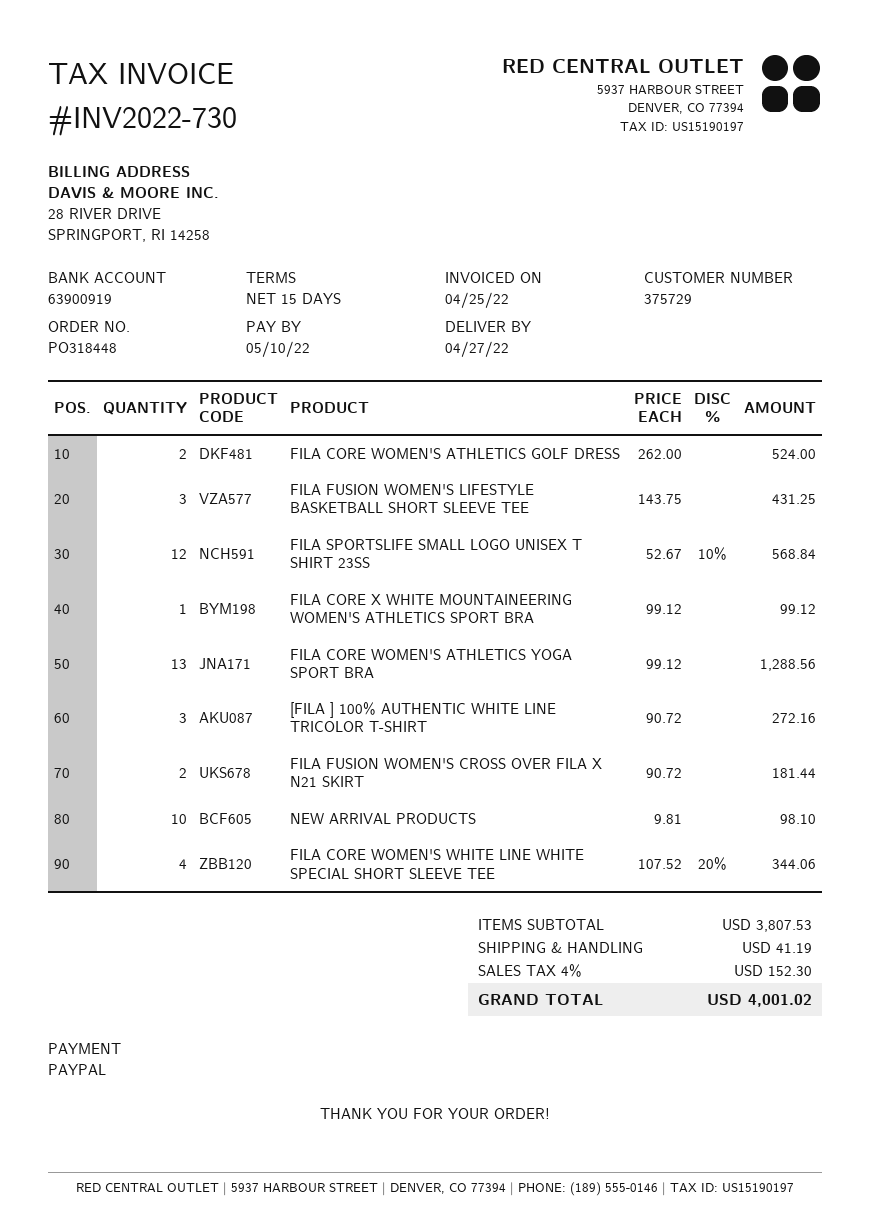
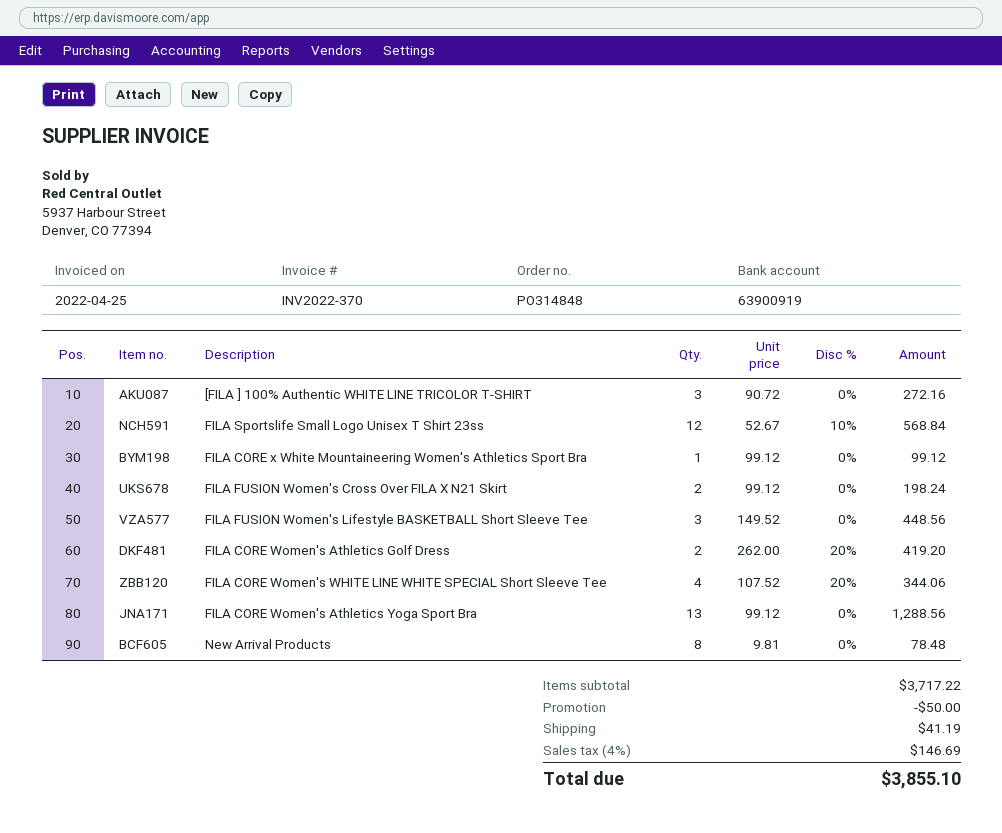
order number: PO318448 -> PO314848
invoice number: INV2022-730 -> INV2022-370
FILA CORE WOMEN'S ATHLETICS GOLF DRESS: 2 x 262.00 = 524.00 -> 2 x 262.00 - 20% = 419.20
FILA FUSION WOMEN'S LIFESTYLE BASKETBALL SHORT SLEEVE TEE: 3 x 143.75 = 431.25 -> 3 x 149.52 = 448.56
FILA FUSION WOMEN'S CROSS OVER FILA X N21 SKIRT: 2 x 90.72 = 181.44 -> 2 x 99.12 = 198.24
NEW ARRIVAL PRODUCTS: 10 x 9.81 = 98.10 -> 8 x 9.81 = 78.48
subtotal: 3807.53 -> 3717.22
discount: none -> 50.00
tax: 4% = 152.30 -> 4% = 146.69
total: 4001.02 -> 3855.10

